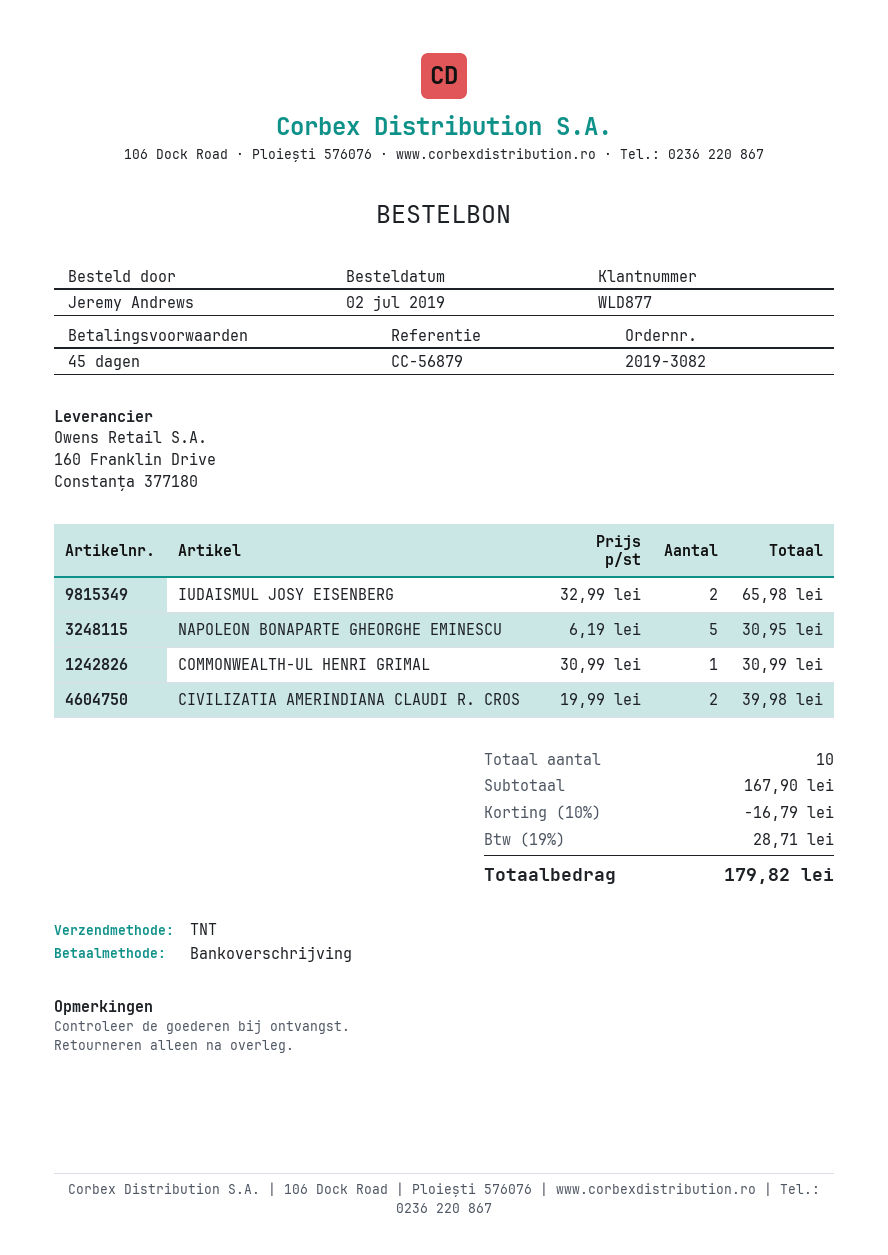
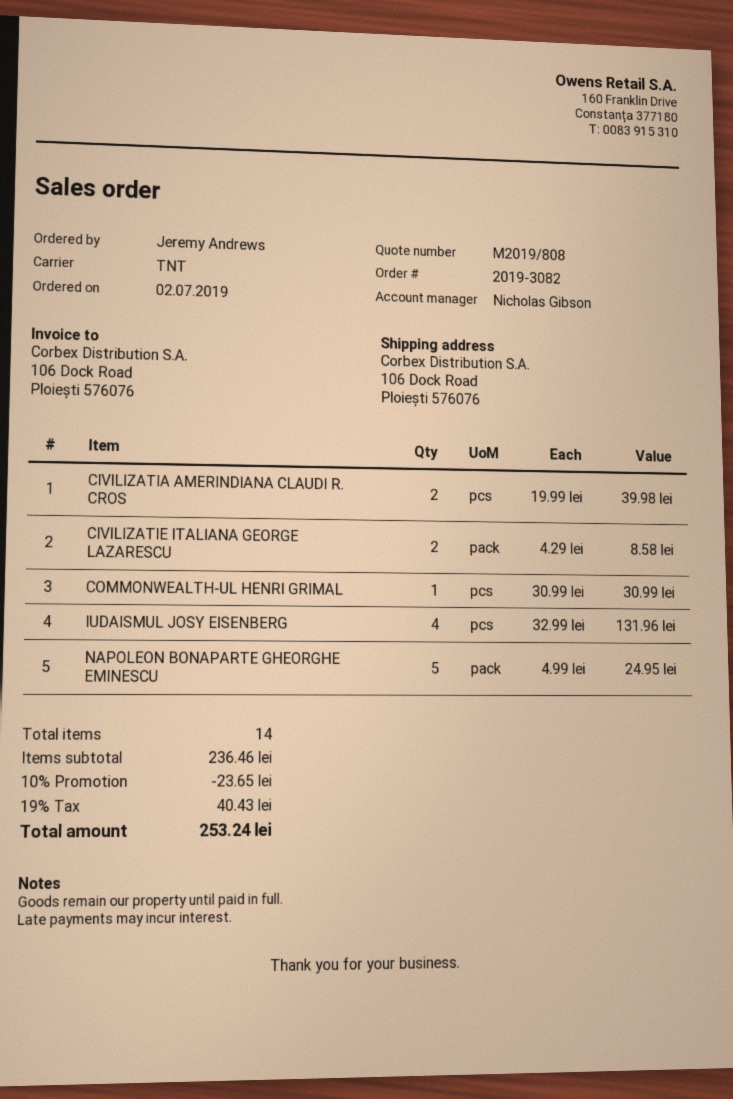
IUDAISMUL JOSY EISENBERG: 2 x 32.99 = 65.98 -> 4 x 32.99 = 131.96
NAPOLEON BONAPARTE GHEORGHE EMINESCU: 5 x 6.19 = 30.95 -> 5 x 4.99 = 24.95
CIVILIZATIE ITALIANA GEORGE LAZARESCU: none -> 2 x 4.29 = 8.58
total quantity: 10 -> 14
subtotal: 167.90 -> 236.46
discount: 10% = 16.79 -> 10% = 23.65
tax: 19% = 28.71 -> 19% = 40.43
total: 179.82 -> 253.24

